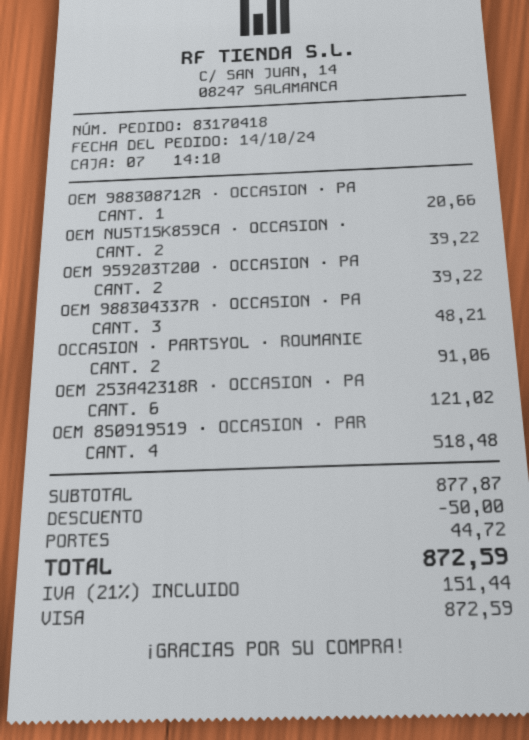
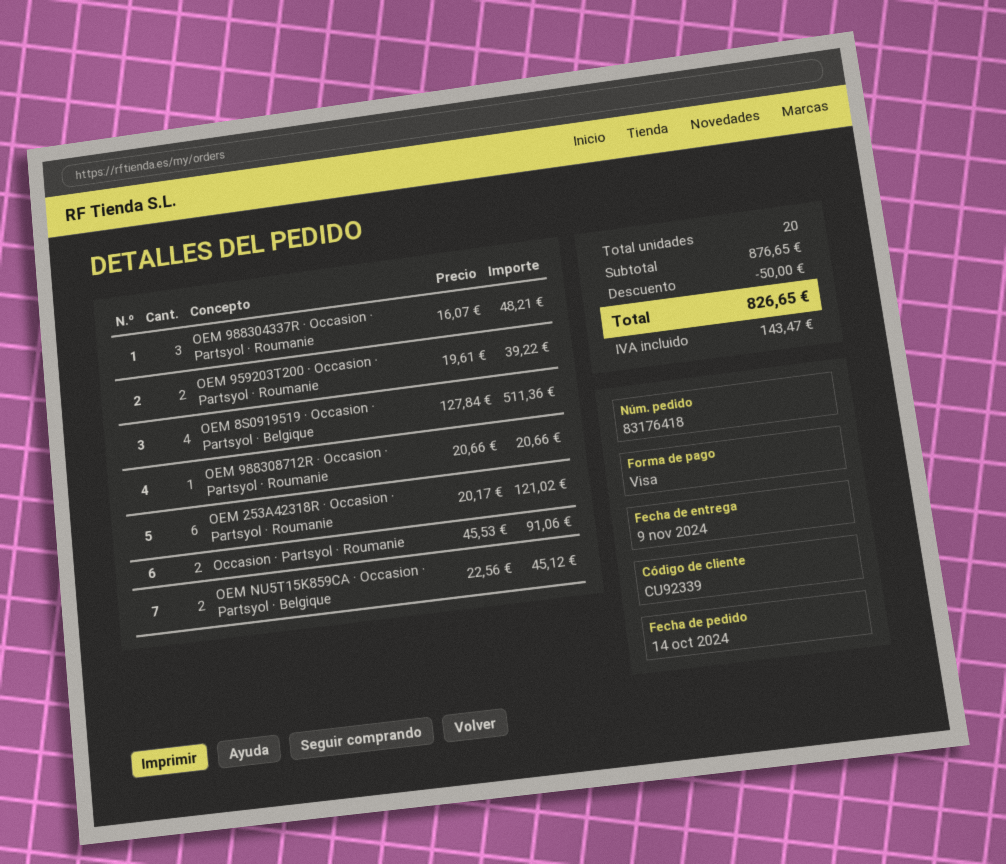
order number: 83170418 -> 83176418
OEM NU5T15K859CA · OCCASION ·: 2 for 39.22 -> 2 for 45.12
OEM 8S0919519 · OCCASION · PAR: 4 for 518.48 -> 4 for 511.36
subtotal: 877.87 -> 876.65
shipping: 44.72 -> none
tax: 151.44 -> 143.47
total: 872.59 -> 826.65

